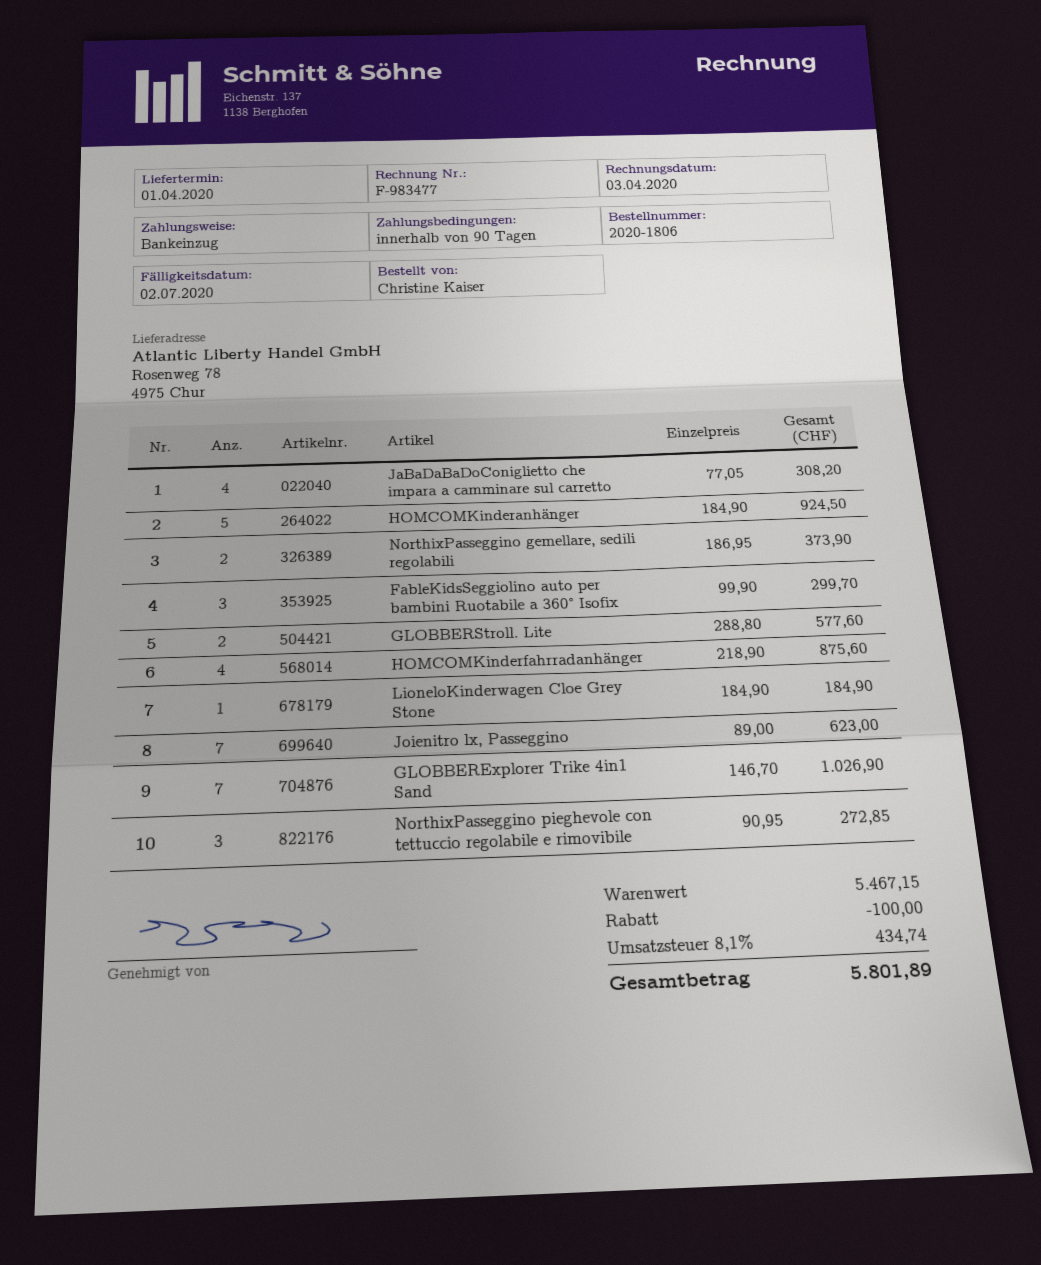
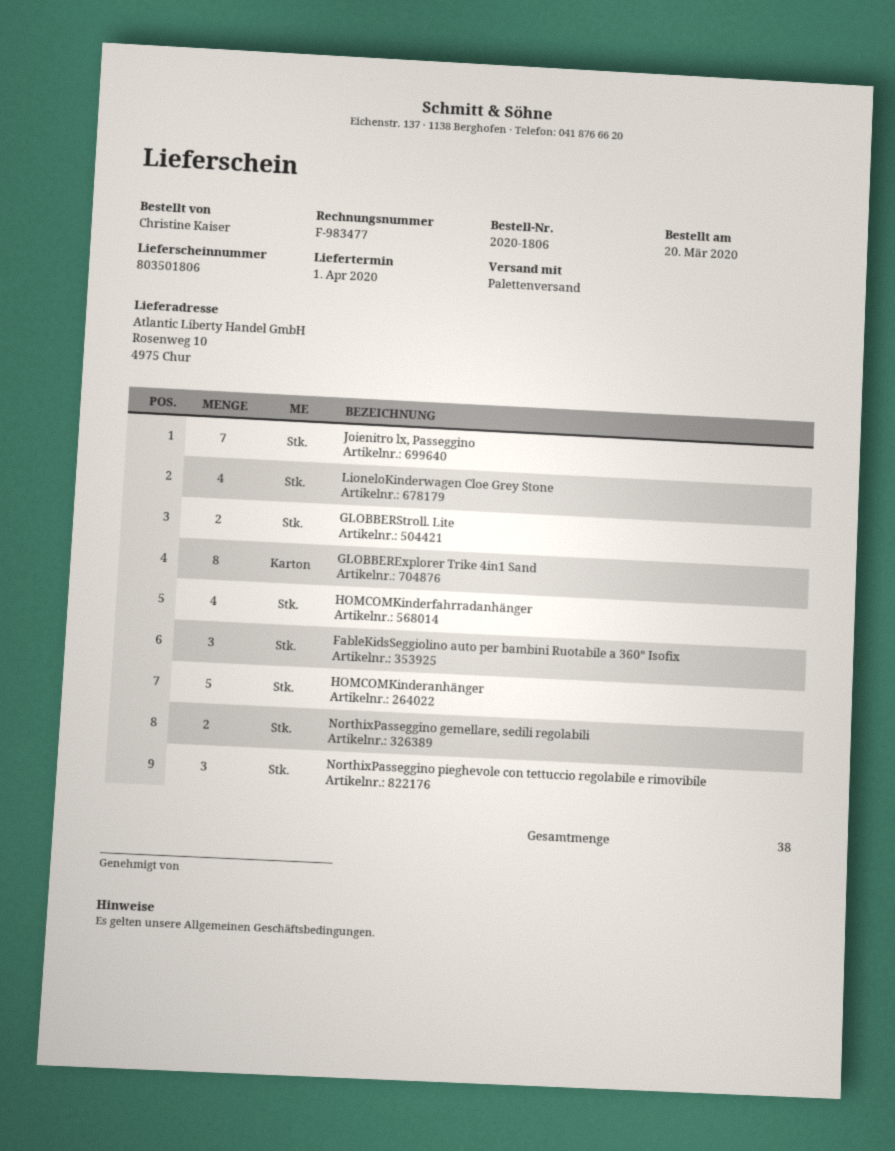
ship to: Rosenweg 78, 4975 Chur -> Rosenweg 10, 4975 Chur
JaBaDaBaDoConiglietto che impara a camminare sul carretto: 4 -> none
LioneloKinderwagen Cloe Grey Stone: 1 -> 4
GLOBBERExplorer Trike 4in1 Sand: 7 -> 8

